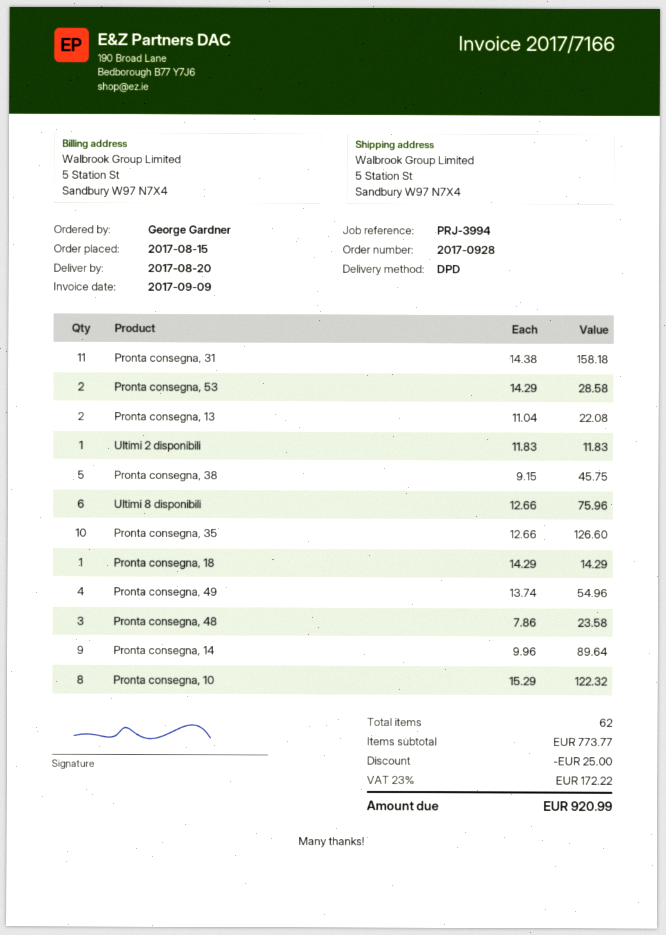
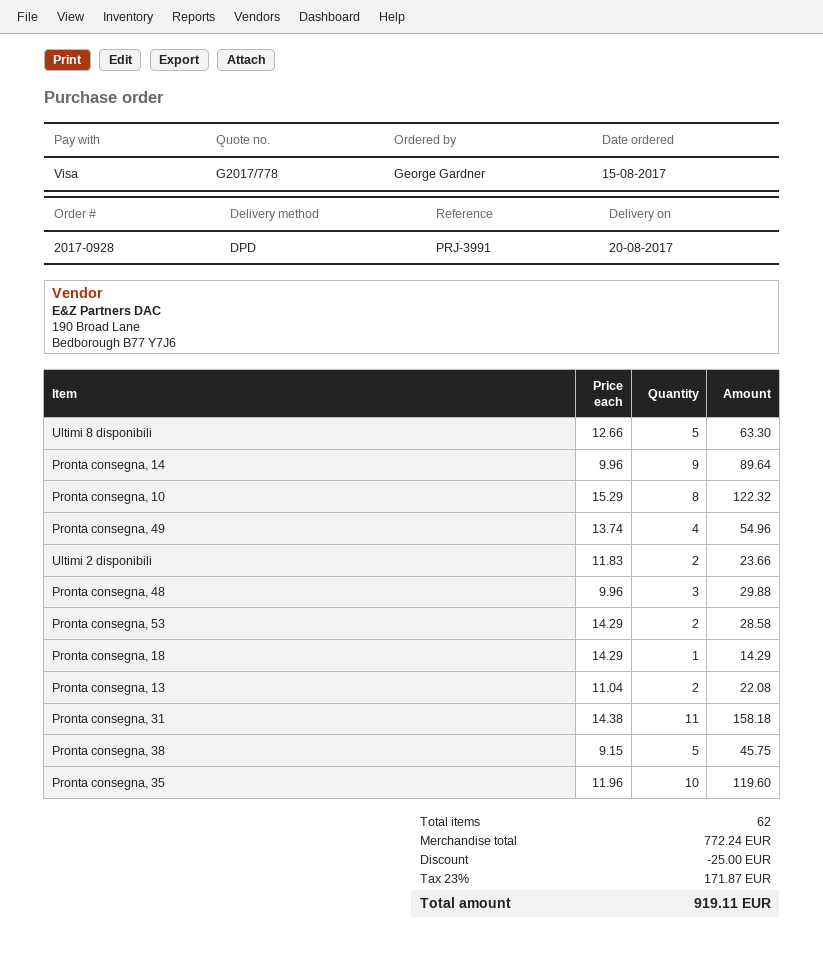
reference: PRJ-3994 -> PRJ-3991
Ultimi 2 disponibili: 1 x 11.83 = 11.83 -> 2 x 11.83 = 23.66
Ultimi 8 disponibili: 6 x 12.66 = 75.96 -> 5 x 12.66 = 63.30
Pronta consegna, 35: 10 x 12.66 = 126.60 -> 10 x 11.96 = 119.60
Pronta consegna, 48: 3 x 7.86 = 23.58 -> 3 x 9.96 = 29.88
subtotal: 773.77 -> 772.24
tax: 23% = 172.22 -> 23% = 171.87
total: 920.99 -> 919.11

